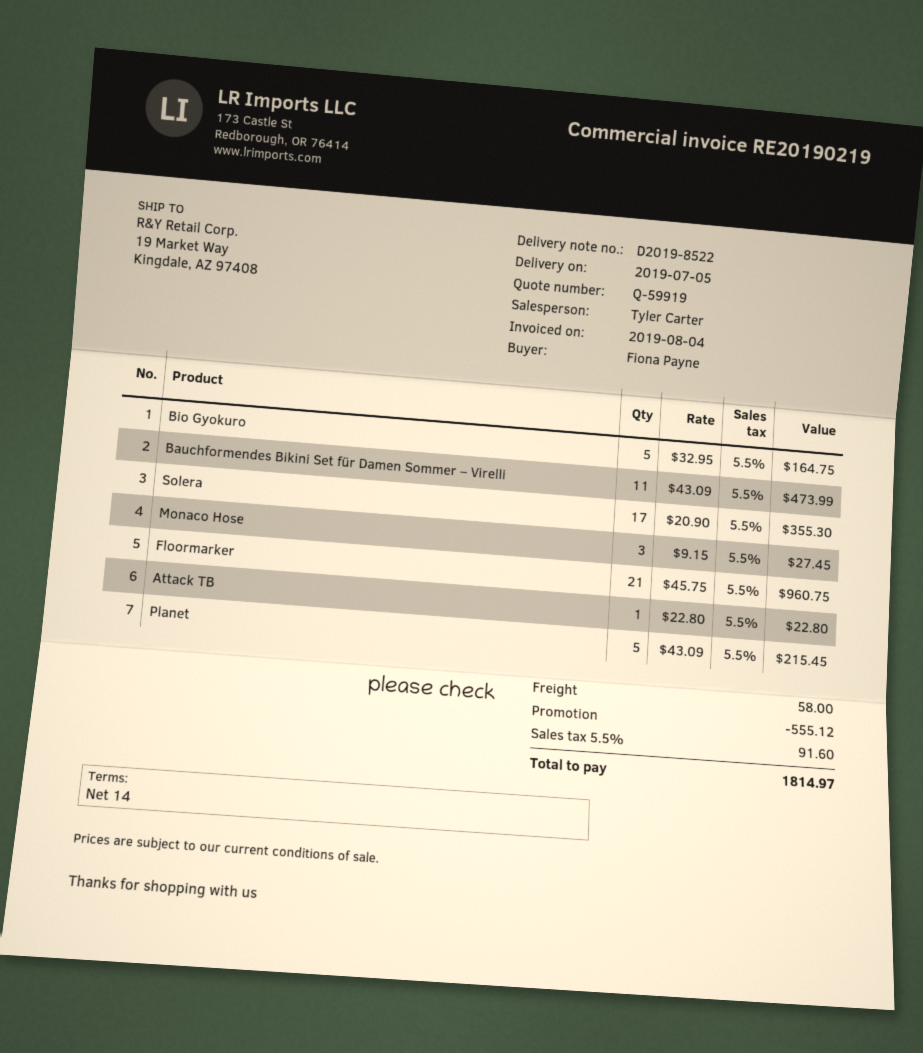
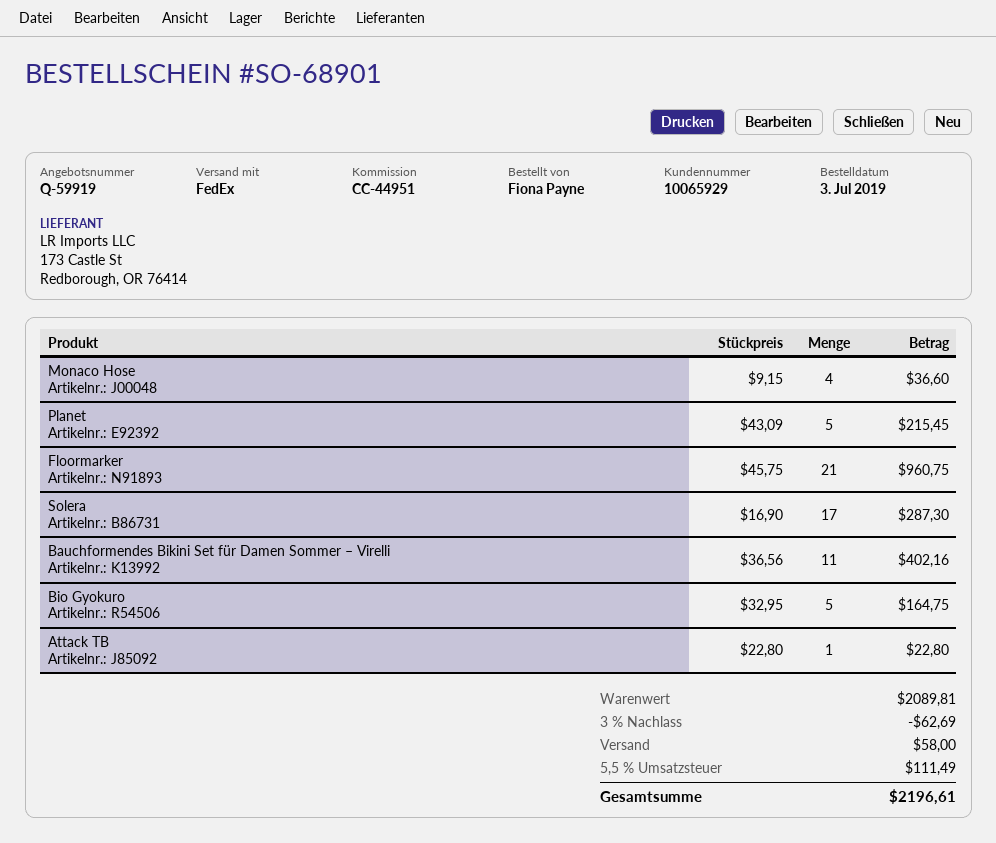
Bauchformendes Bikini Set für Damen Sommer – Virelli: 11 x 43.09 = 473.99 -> 11 x 36.56 = 402.16
Solera: 17 x 20.90 = 355.30 -> 17 x 16.90 = 287.30
Monaco Hose: 3 x 9.15 = 27.45 -> 4 x 9.15 = 36.60
discount: 555.12 -> 62.69
tax: 5.5% = 91.60 -> 5.5% = 111.49
total: 1814.97 -> 2196.61

